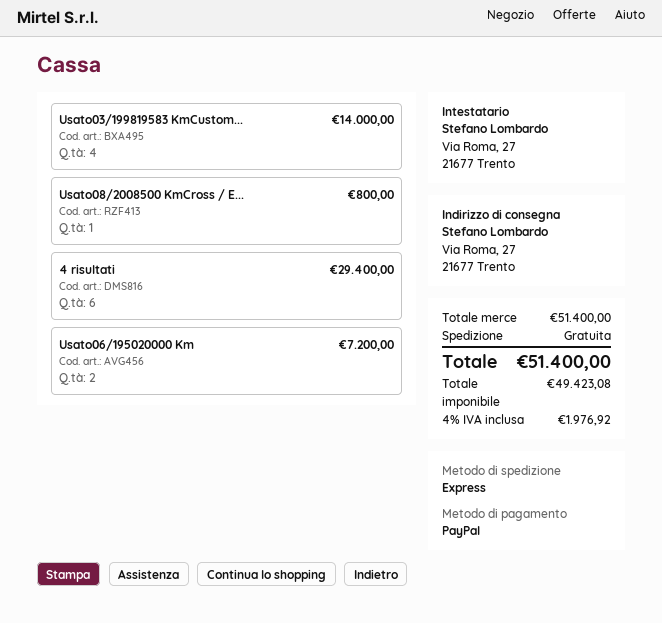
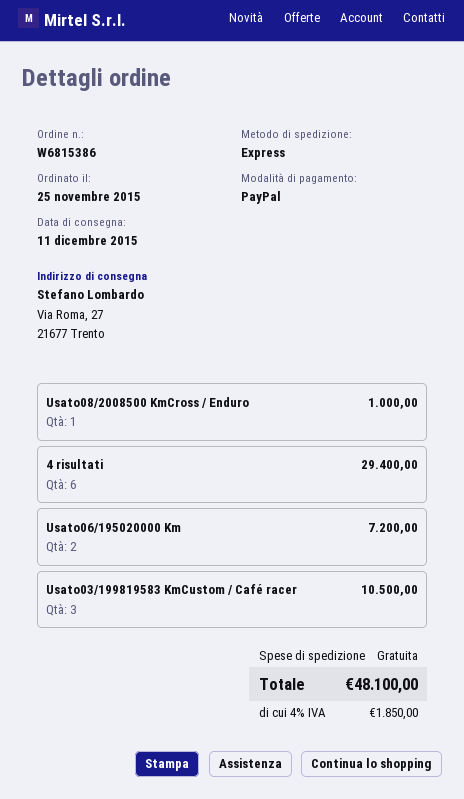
Usato03/199819583 KmCustom...: 4 for 14000.00 -> 3 for 10500.00
Usato08/2008500 KmCross / E...: 1 for 800.00 -> 1 for 1000.00
tax: 4% = 1976.92 -> 4% = 1850.00
total: 51400.00 -> 48100.00

